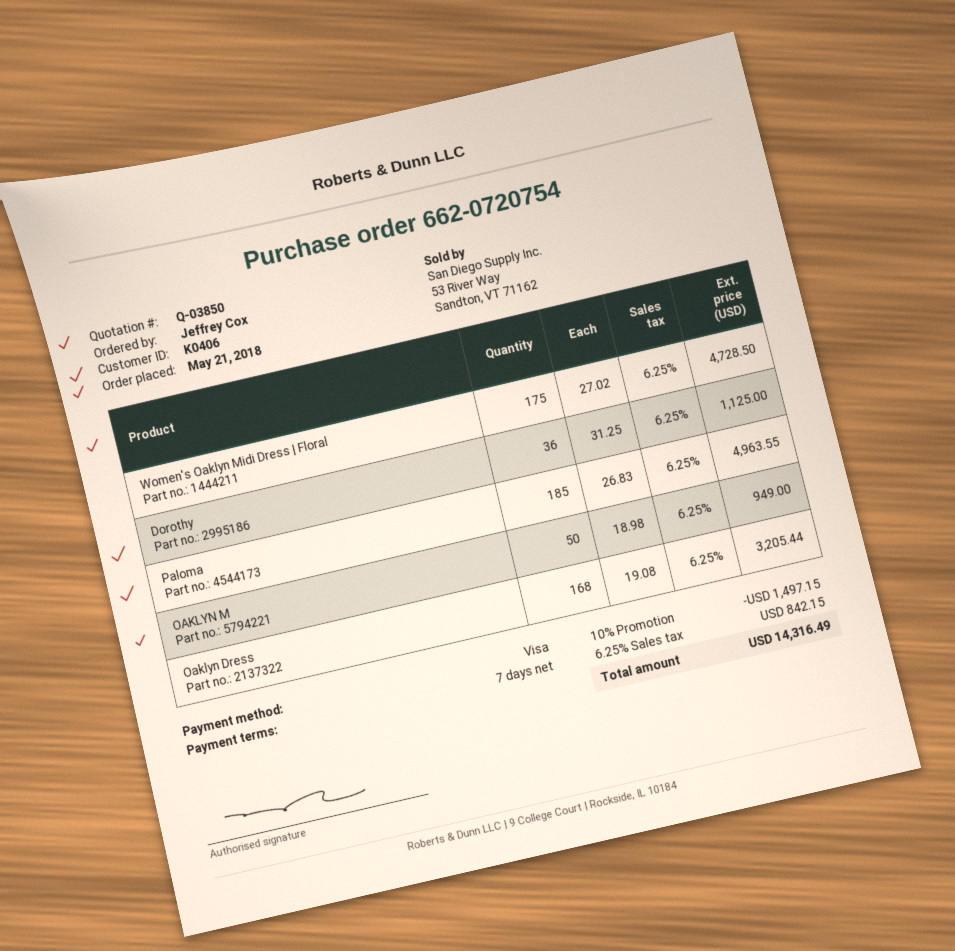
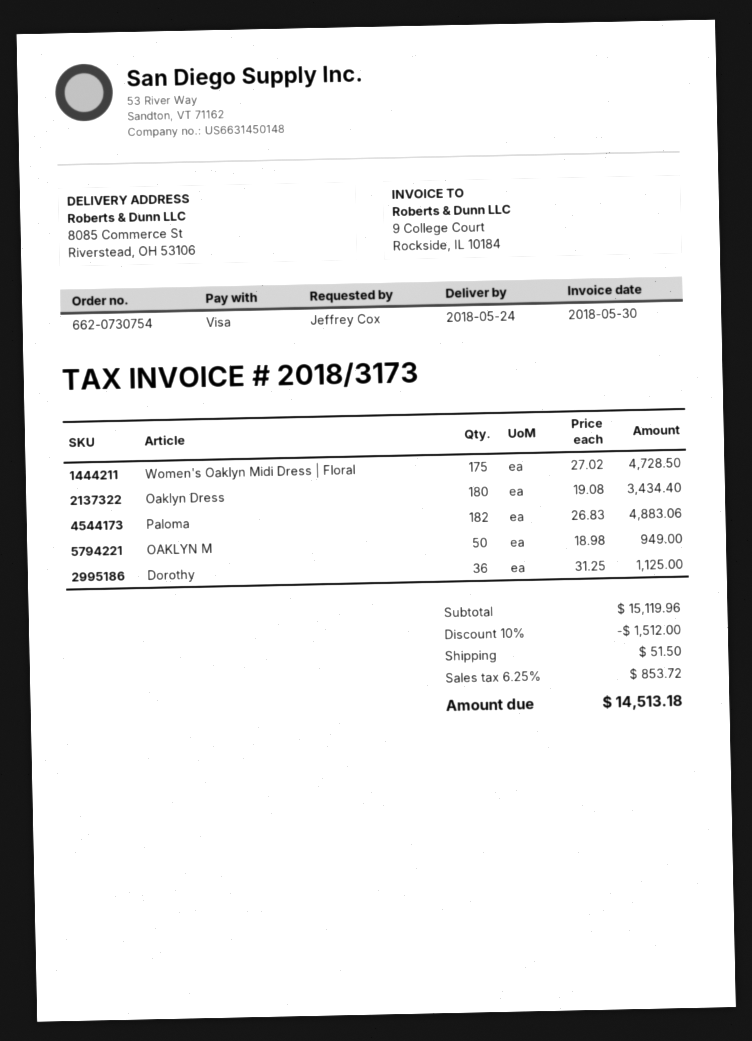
order number: 662-0720754 -> 662-0730754
Paloma: 185 x 26.83 = 4963.55 -> 182 x 26.83 = 4883.06
Oaklyn Dress: 168 x 19.08 = 3205.44 -> 180 x 19.08 = 3434.40
discount: 10% = 1497.15 -> 10% = 1512.00
shipping: none -> 51.50
tax: 6.25% = 842.15 -> 6.25% = 853.72
total: 14316.49 -> 14513.18

